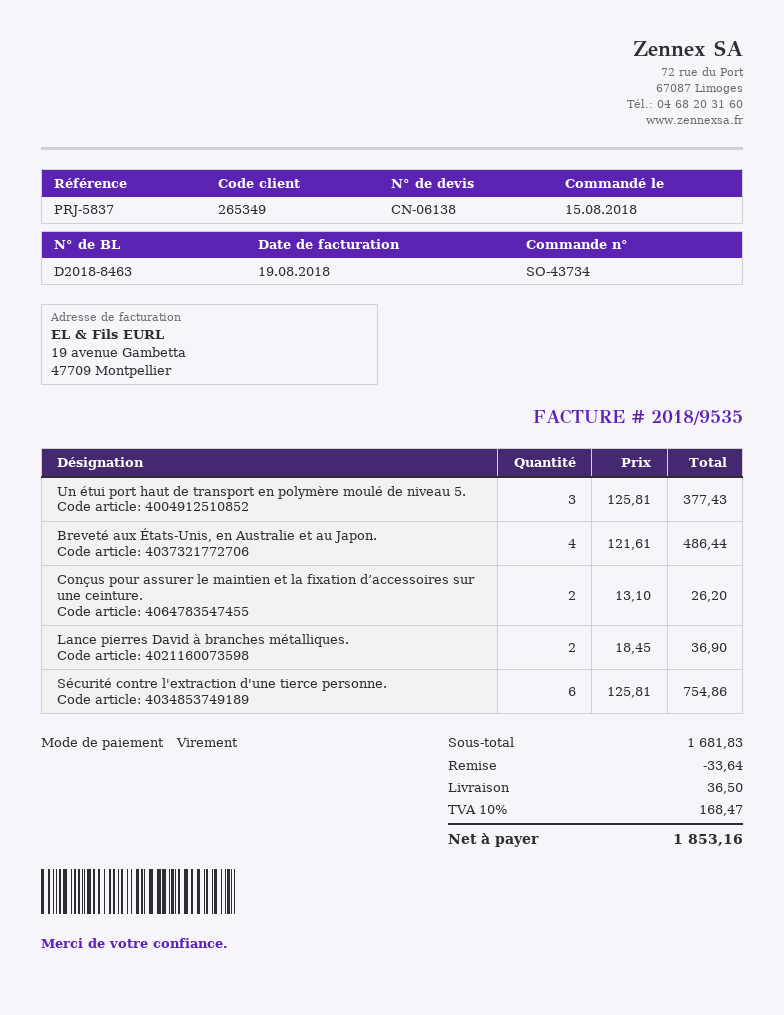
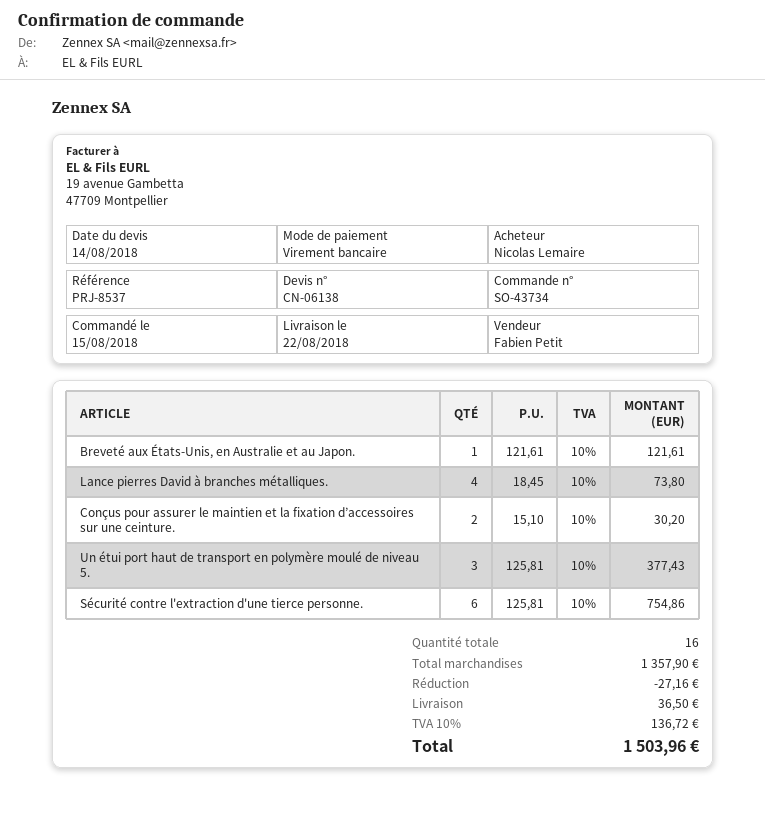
reference: PRJ-5837 -> PRJ-8537
Breveté aux États-Unis, en Australie et au Japon.: 4 x 121.61 = 486.44 -> 1 x 121.61 = 121.61
Conçus pour assurer le maintien et la fixation d’accessoires sur une ceinture.: 2 x 13.10 = 26.20 -> 2 x 15.10 = 30.20
Lance pierres David à branches métalliques.: 2 x 18.45 = 36.90 -> 4 x 18.45 = 73.80
subtotal: 1681.83 -> 1357.90
discount: 33.64 -> 27.16
tax: 10% = 168.47 -> 10% = 136.72
total: 1853.16 -> 1503.96

